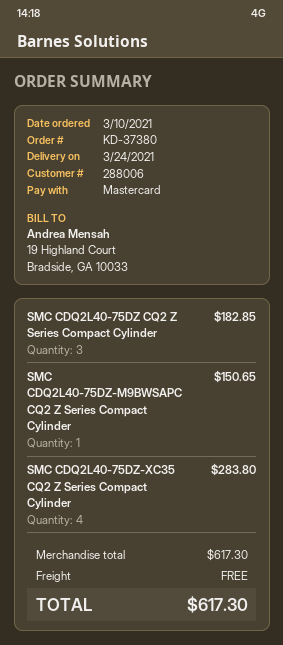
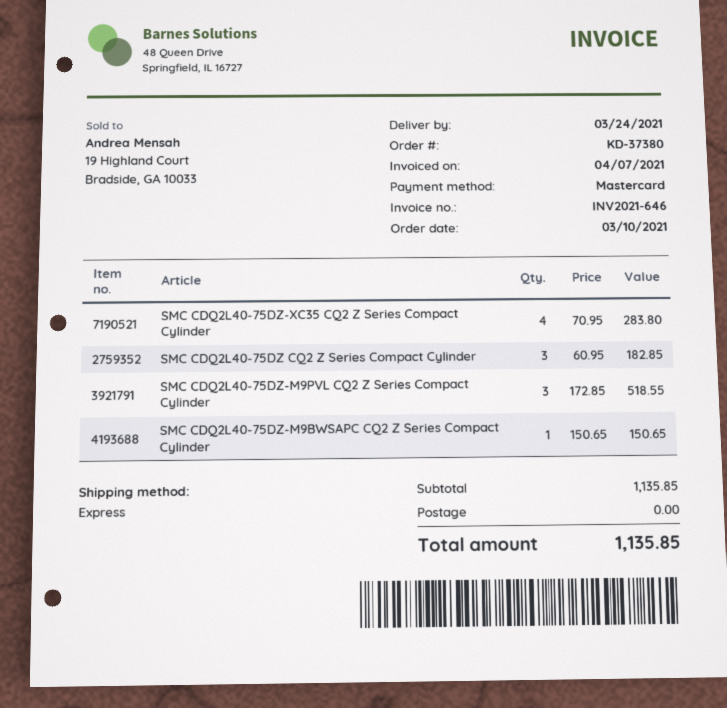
SMC CDQ2L40-75DZ-M9PVL CQ2 Z Series Compact Cylinder: none -> 3 for 518.55
subtotal: 617.30 -> 1135.85
total: 617.30 -> 1135.85

